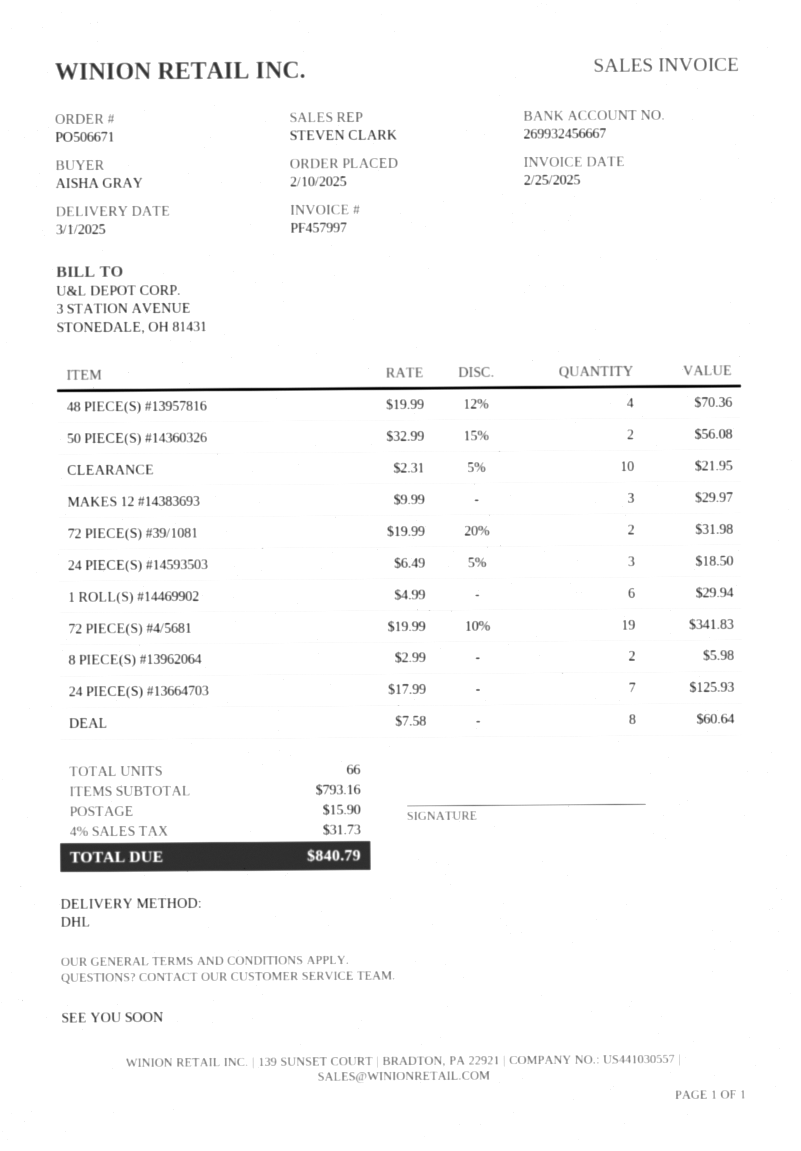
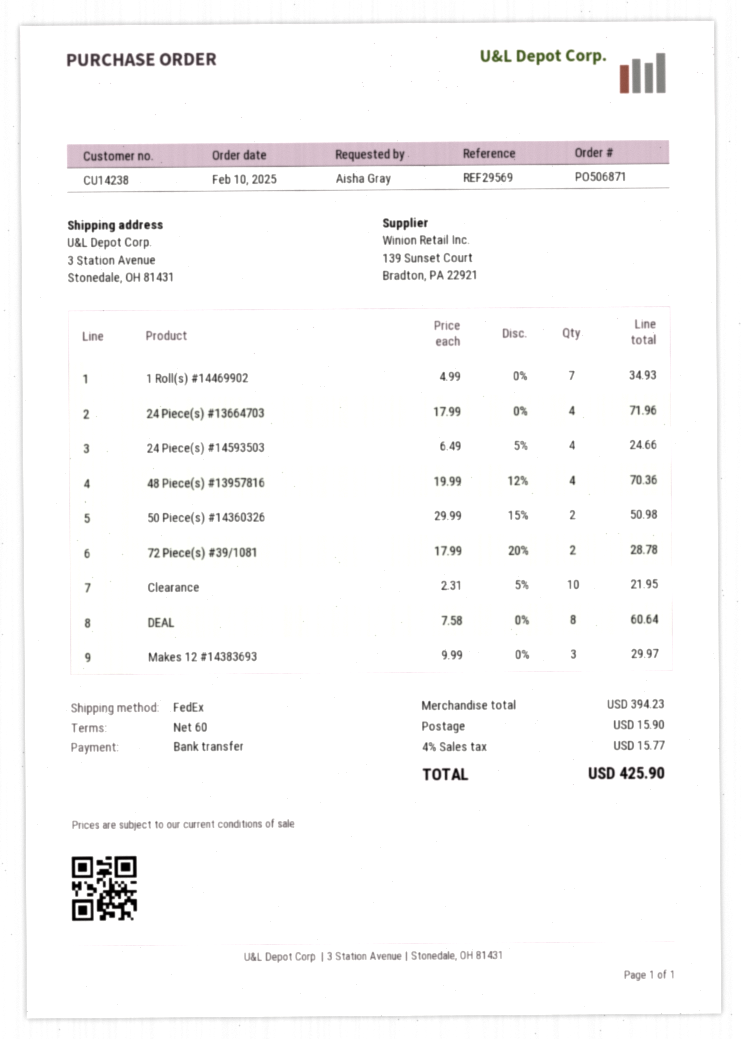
order number: PO506671 -> PO506871
shipping method: DHL -> FedEx
50 PIECE(S) #14360326: 2 x 32.99 - 15% = 56.08 -> 2 x 29.99 - 15% = 50.98
72 PIECE(S) #39/1081: 2 x 19.99 - 20% = 31.98 -> 2 x 17.99 - 20% = 28.78
24 PIECE(S) #14593503: 3 x 6.49 - 5% = 18.50 -> 4 x 6.49 - 5% = 24.66
1 ROLL(S) #14469902: 6 x 4.99 = 29.94 -> 7 x 4.99 = 34.93
72 PIECE(S) #4/5681: 19 x 19.99 - 10% = 341.83 -> none
8 PIECE(S) #13962064: 2 x 2.99 = 5.98 -> none
24 PIECE(S) #13664703: 7 x 17.99 = 125.93 -> 4 x 17.99 = 71.96
subtotal: 793.16 -> 394.23
tax: 4% = 31.73 -> 4% = 15.77
total: 840.79 -> 425.90

